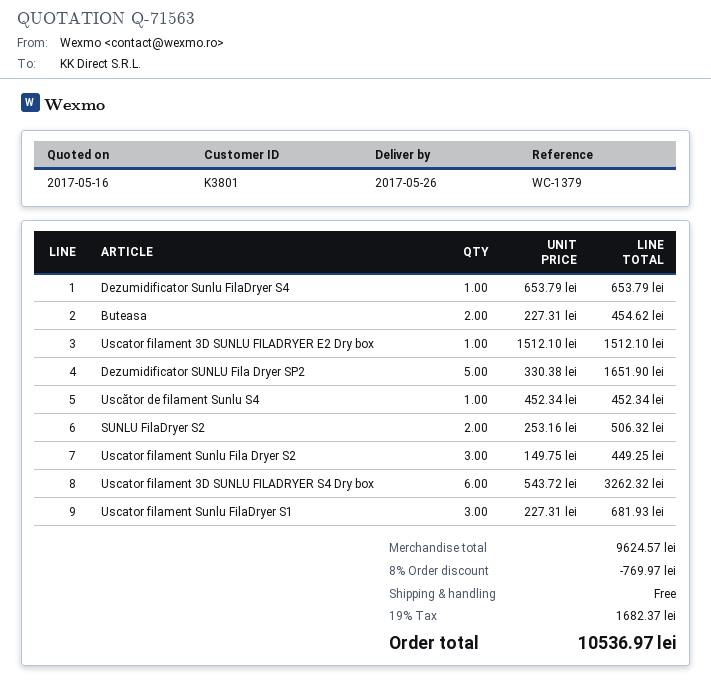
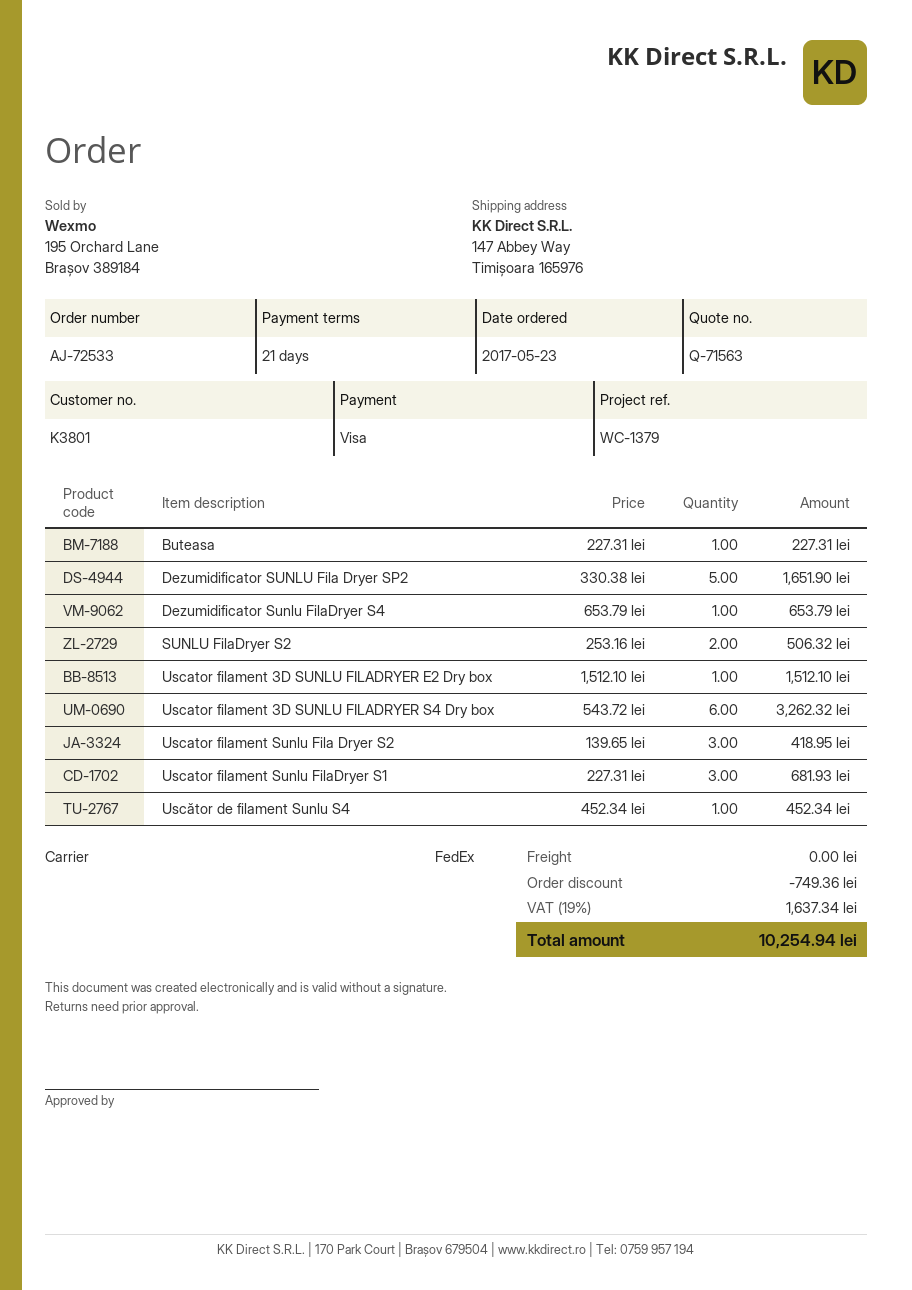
Buteasa: 2 x 227.31 = 454.62 -> 1 x 227.31 = 227.31
Uscator filament Sunlu Fila Dryer S2: 3 x 149.75 = 449.25 -> 3 x 139.65 = 418.95
discount: 769.97 -> 749.36
tax: 19% = 1682.37 -> 19% = 1637.34
total: 10536.97 -> 10254.94

